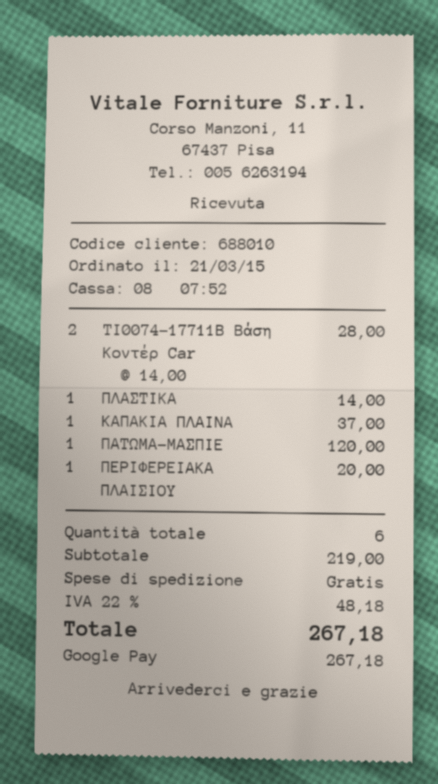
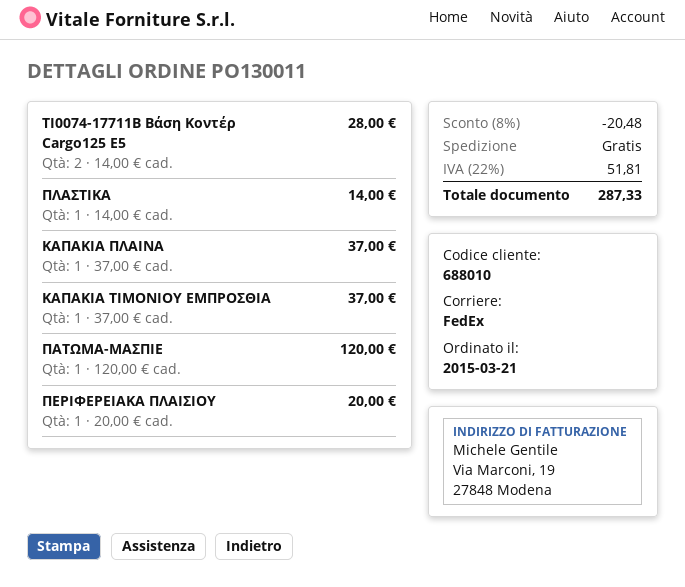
ΚΑΠΑΚΙΑ ΤΙΜΟΝΙΟΥ ΕΜΠΡΟΣΘΙΑ: none -> 1 x 37.00 = 37.00
discount: none -> 8% = 20.48
tax: 22% = 48.18 -> 22% = 51.81
total: 267.18 -> 287.33

